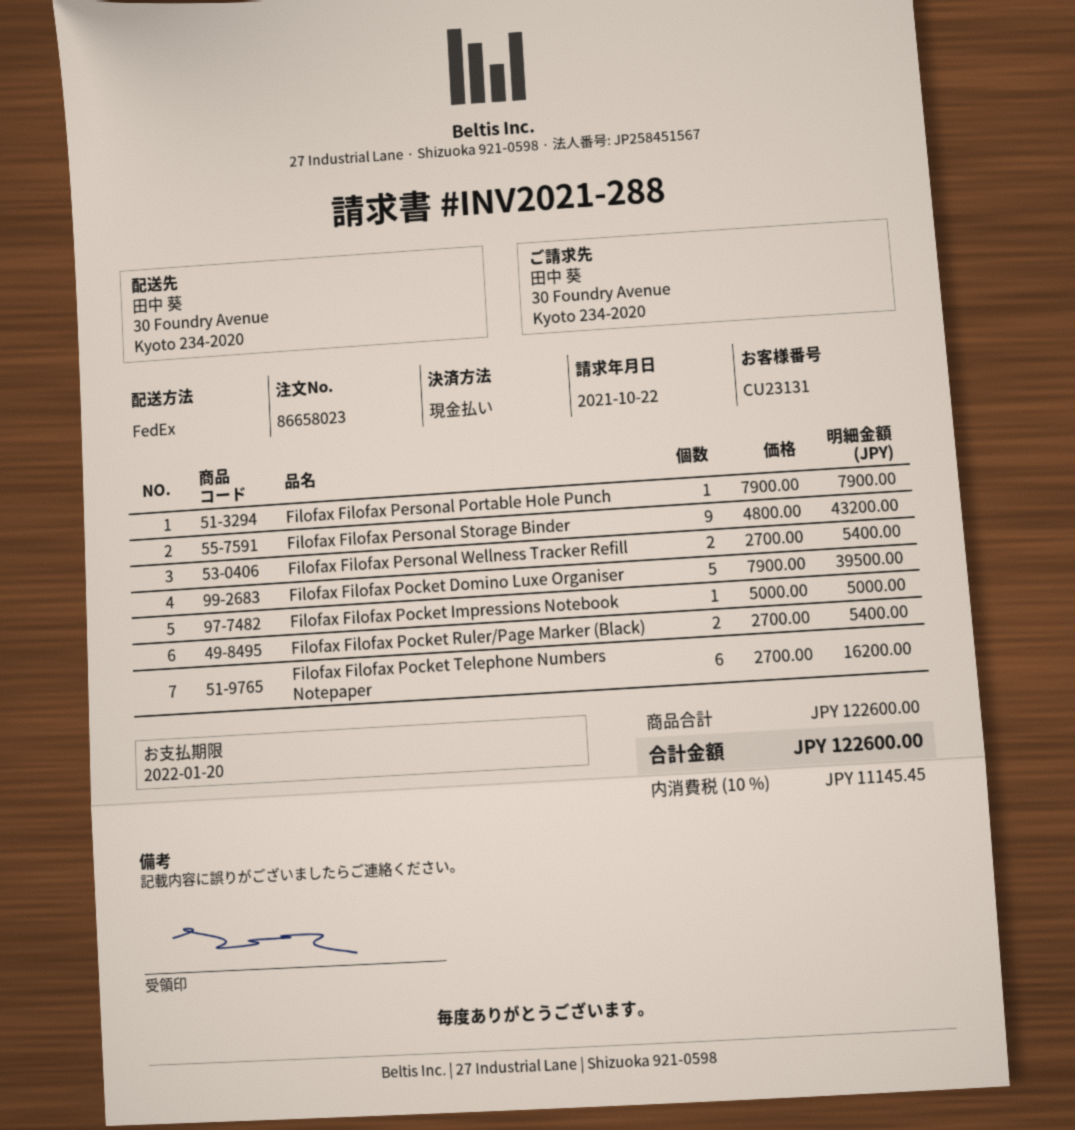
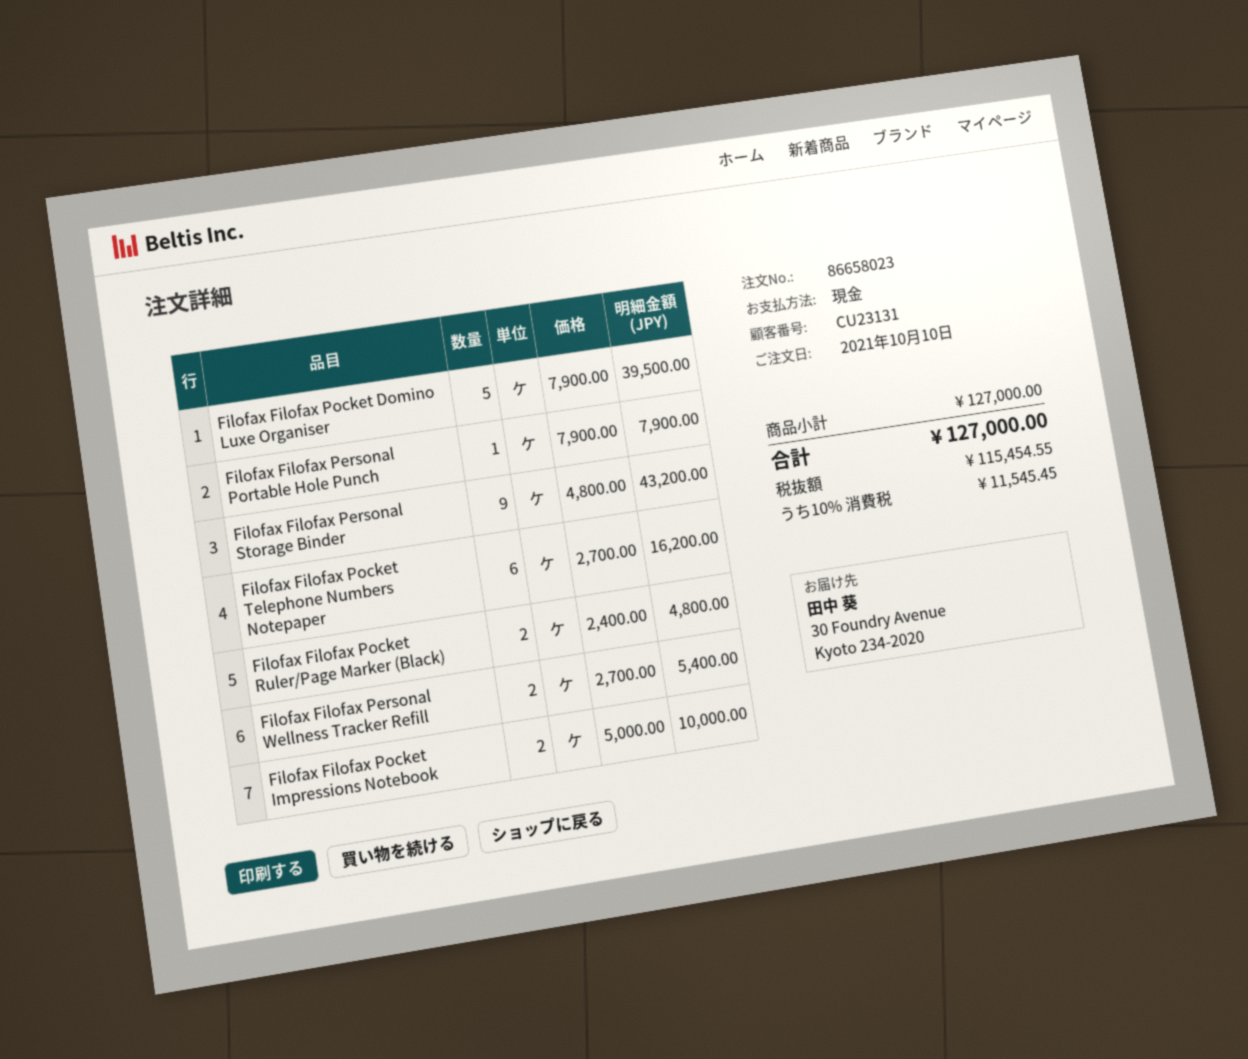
Filofax Filofax Pocket Impressions Notebook: 1 x 5000.00 = 5000.00 -> 2 x 5000.00 = 10000.00
Filofax Filofax Pocket Ruler/Page Marker (Black): 2 x 2700.00 = 5400.00 -> 2 x 2400.00 = 4800.00
subtotal: 122600.00 -> 127000.00
tax: 10% = 11145.45 -> 10% = 11545.45
total: 122600.00 -> 127000.00

